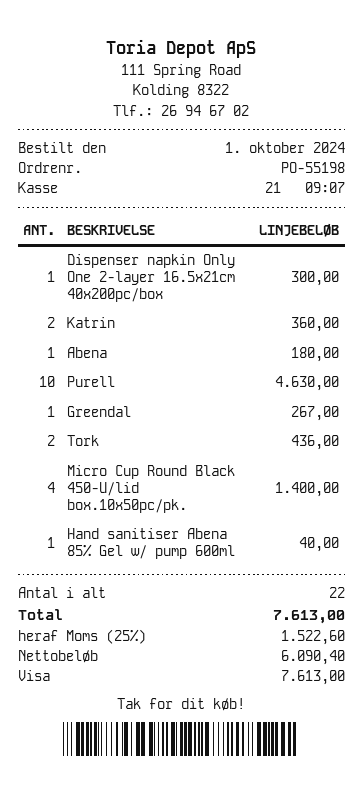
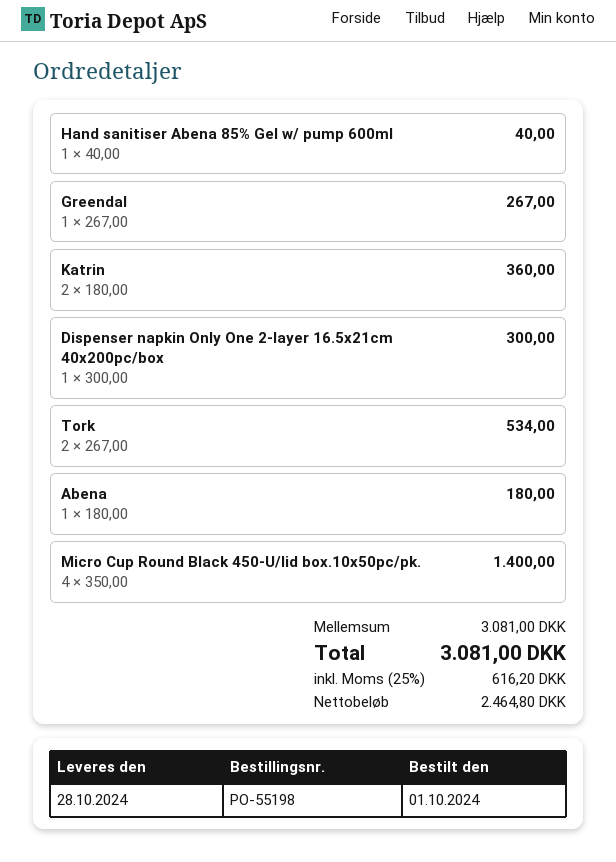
Purell: 10 for 4630.00 -> none
Tork: 2 for 436.00 -> 2 for 534.00
net: 6090.40 -> 2464.80
tax: 25% = 1522.60 -> 25% = 616.20
total: 7613.00 -> 3081.00

